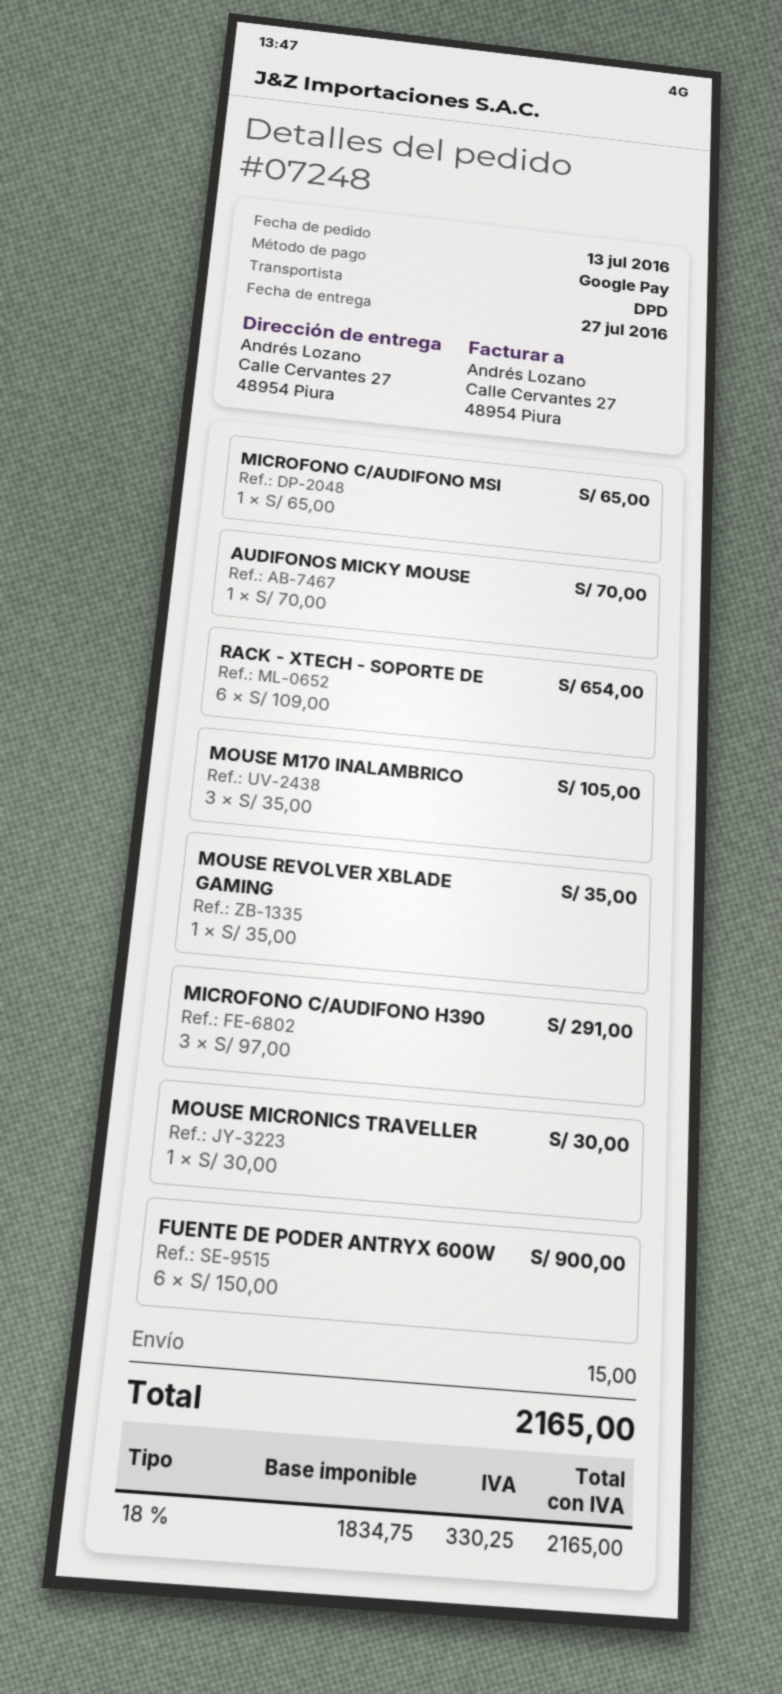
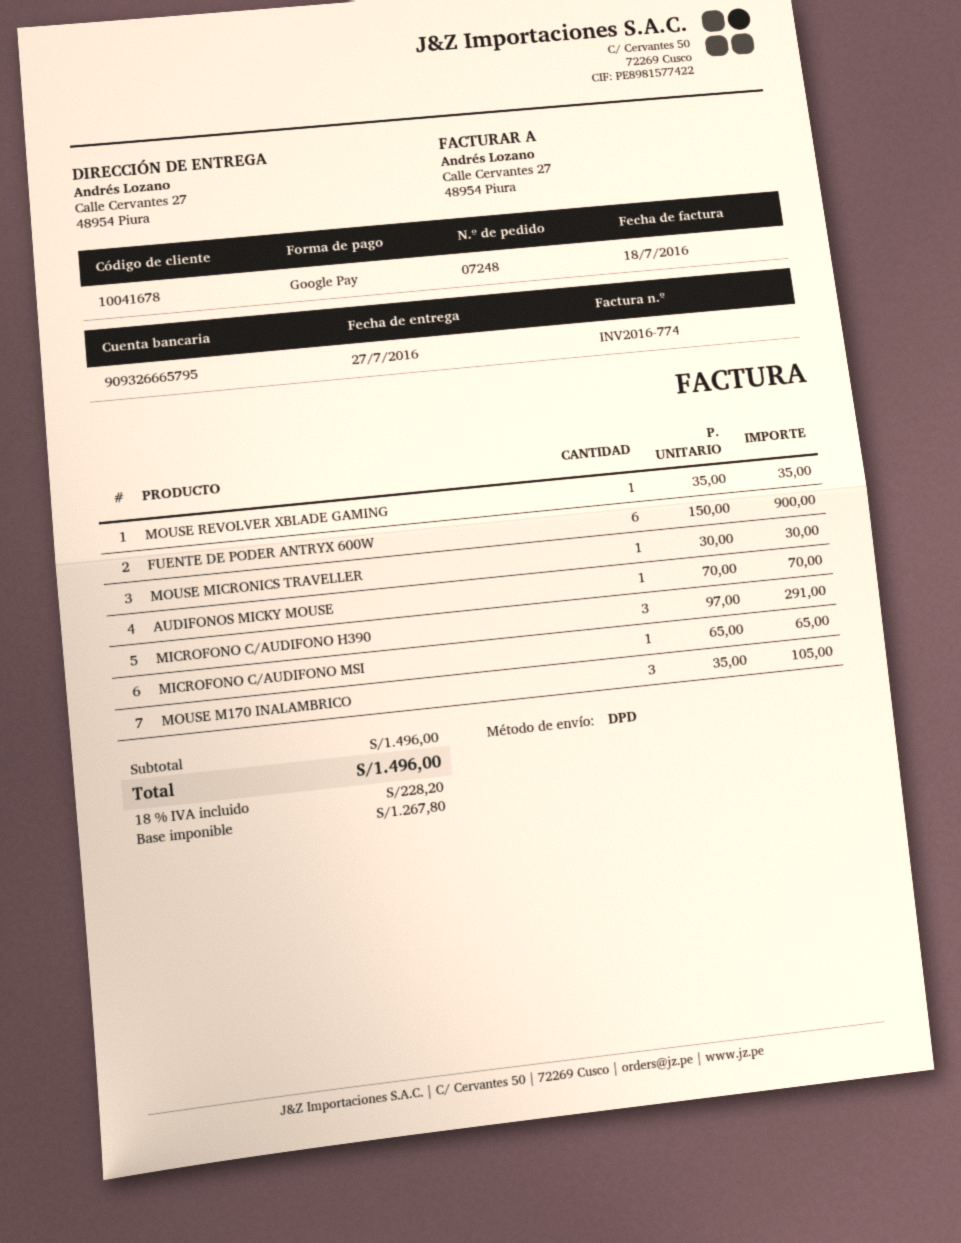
RACK - XTECH - SOPORTE DE: 6 x 109.00 = 654.00 -> none
shipping: 15.00 -> none
net: 1834.75 -> 1267.80
tax: 18% = 330.25 -> 18% = 228.20
total: 2165.00 -> 1496.00

